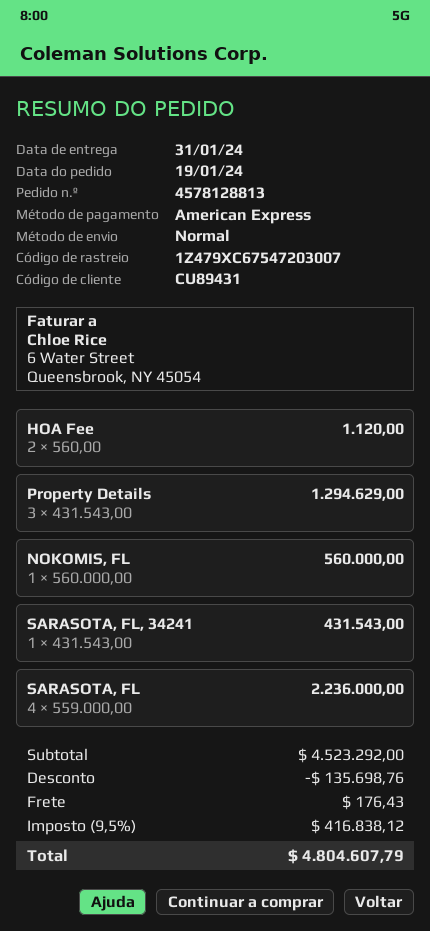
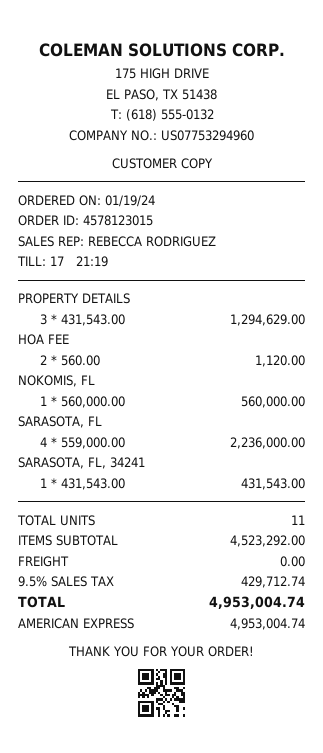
order number: 4578128813 -> 4578123015
discount: 135698.76 -> none
shipping: 176.43 -> 0.00
tax: 9.5% = 416838.12 -> 9.5% = 429712.74
total: 4804607.79 -> 4953004.74

